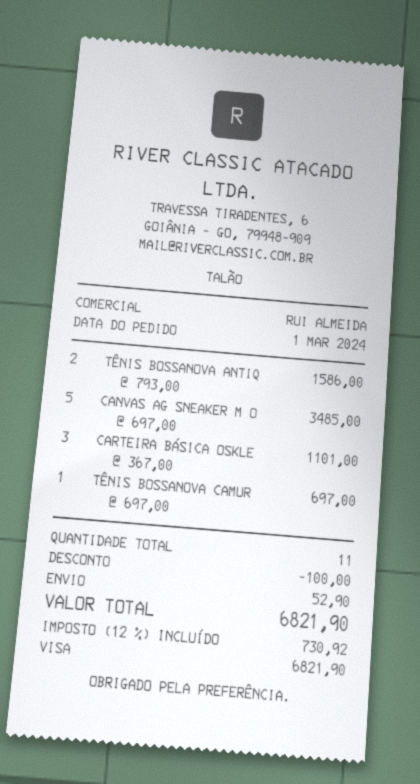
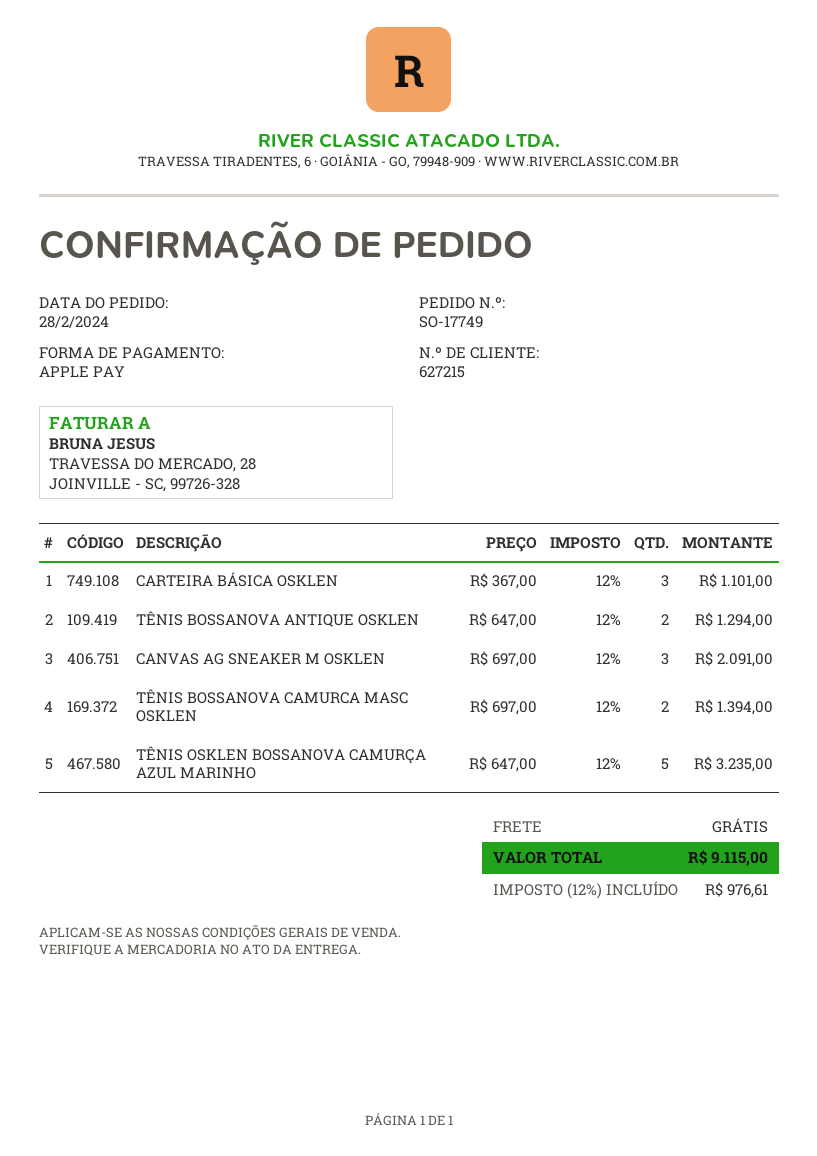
order date: 2024-03-01 -> 2024-02-28
payment method: Visa -> Apple Pay
TÊNIS BOSSANOVA ANTIQ: 2 x 793.00 = 1586.00 -> 2 x 647.00 = 1294.00
CANVAS AG SNEAKER M O: 5 x 697.00 = 3485.00 -> 3 x 697.00 = 2091.00
TÊNIS BOSSANOVA CAMUR: 1 x 697.00 = 697.00 -> 2 x 697.00 = 1394.00
TÊNIS OSKLEN BOSSANOVA CAMURÇA AZUL MARINHO: none -> 5 x 647.00 = 3235.00
discount: 100.00 -> none
shipping: 52.90 -> 0.00
tax: 12% = 730.92 -> 12% = 976.61
total: 6821.90 -> 9115.00

